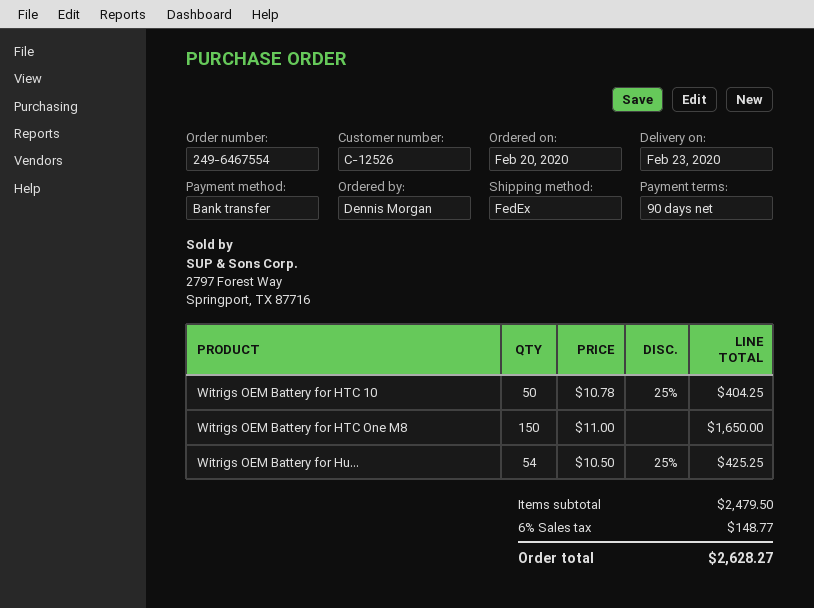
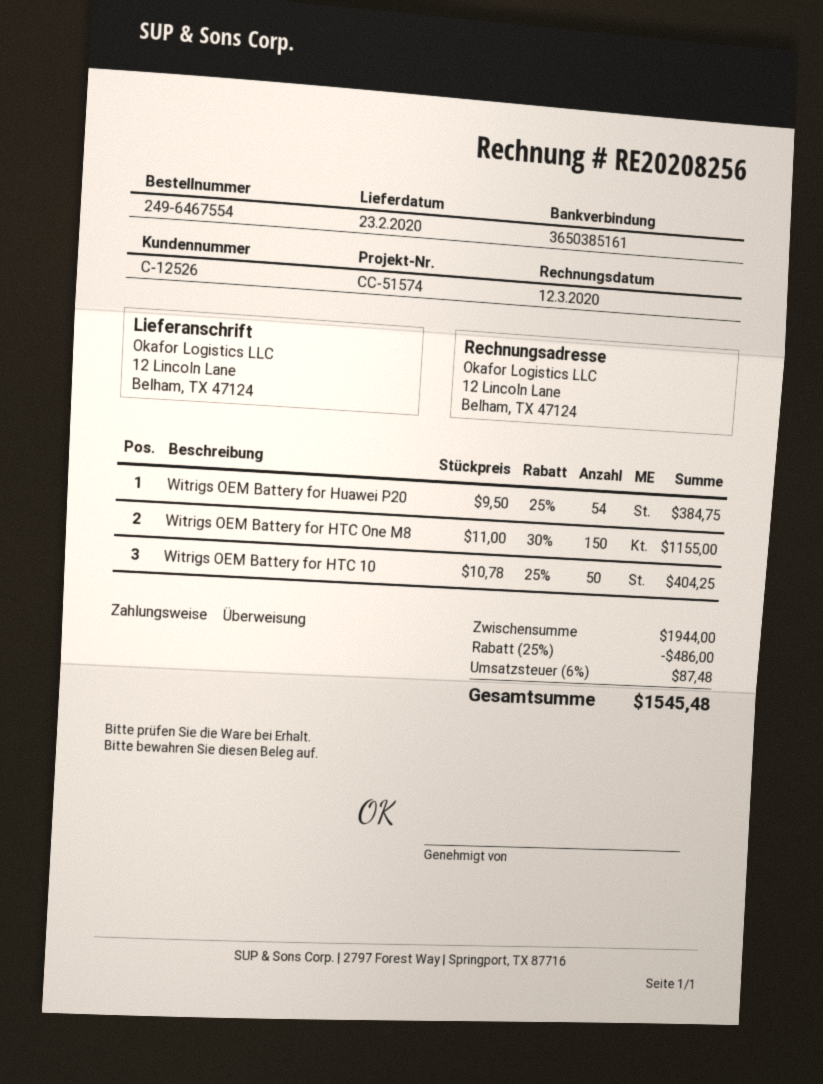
Witrigs OEM Battery for HTC One M8: 150 x 11.00 = 1650.00 -> 150 x 11.00 - 30% = 1155.00
Witrigs OEM Battery for Hu...: 54 x 10.50 - 25% = 425.25 -> 54 x 9.50 - 25% = 384.75
subtotal: 2479.50 -> 1944.00
discount: none -> 25% = 486.00
tax: 6% = 148.77 -> 6% = 87.48
total: 2628.27 -> 1545.48

